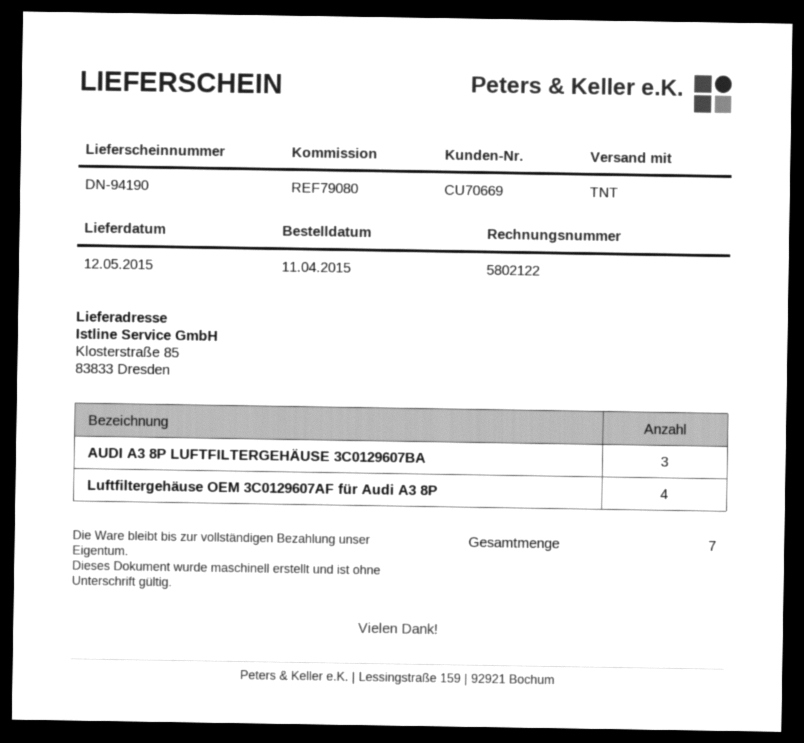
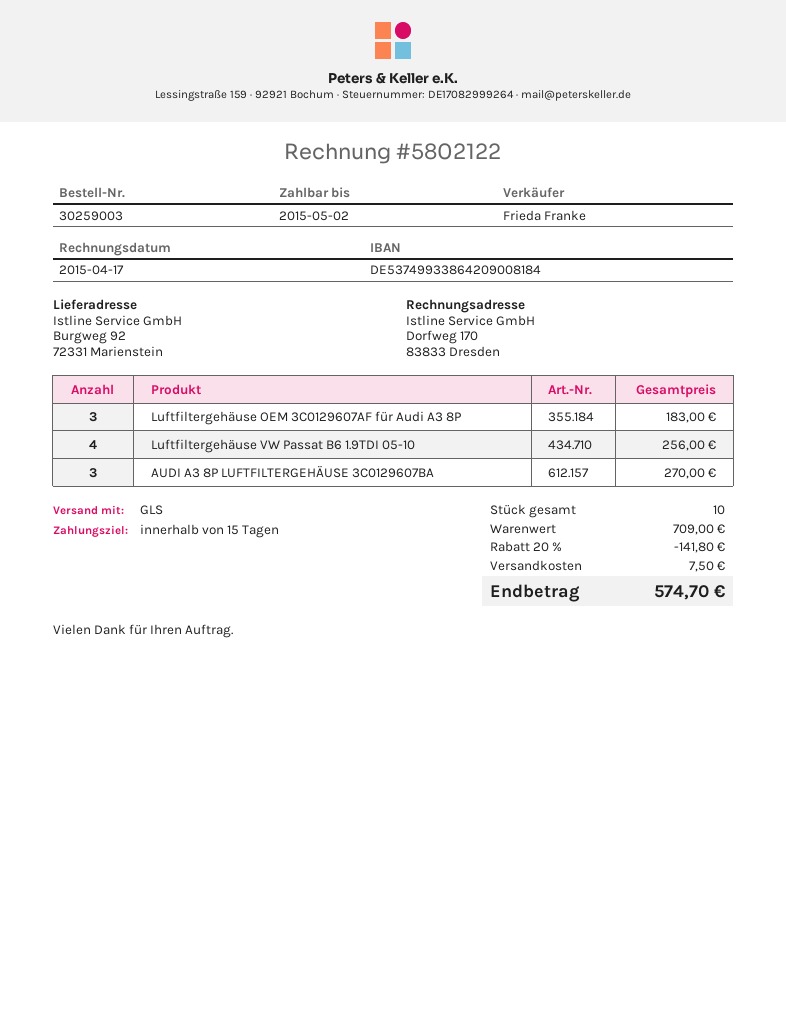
shipping method: TNT -> GLS
ship to: Klosterstraße 85, 83833 Dresden -> Burgweg 92, 72331 Marienstein
Luftfiltergehäuse OEM 3C0129607AF für Audi A3 8P: 4 -> 3
Luftfiltergehäuse VW Passat B6 1.9TDI 05-10: none -> 4
total quantity: 7 -> 10

